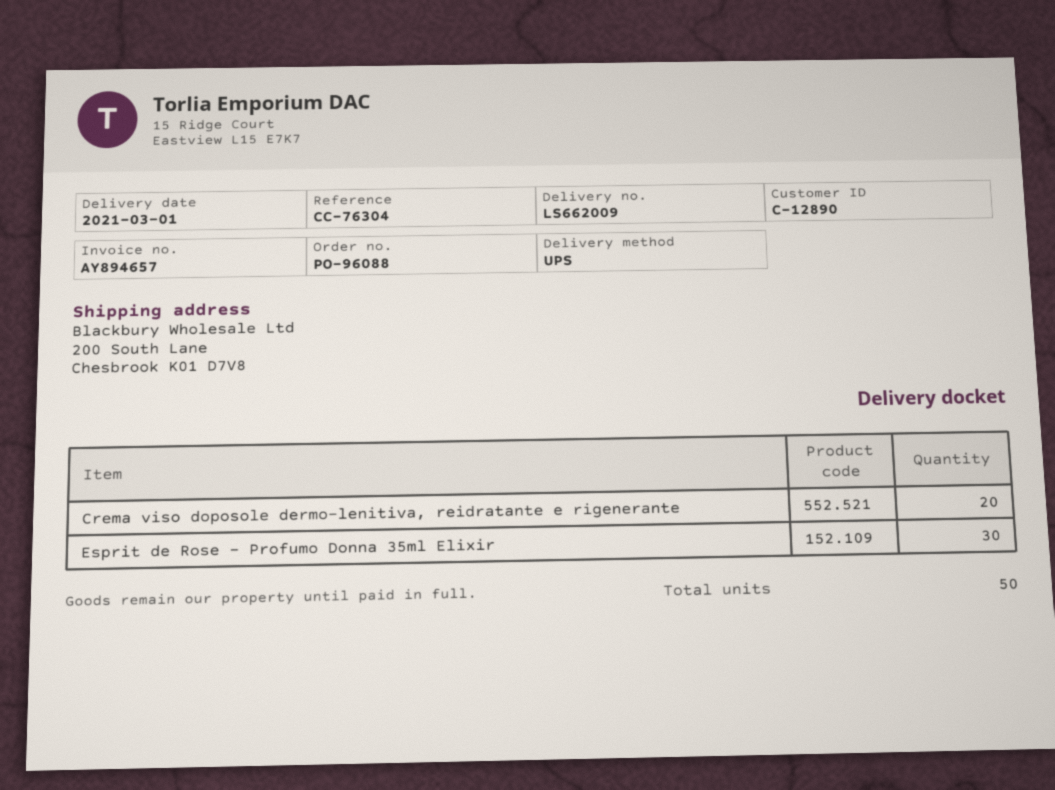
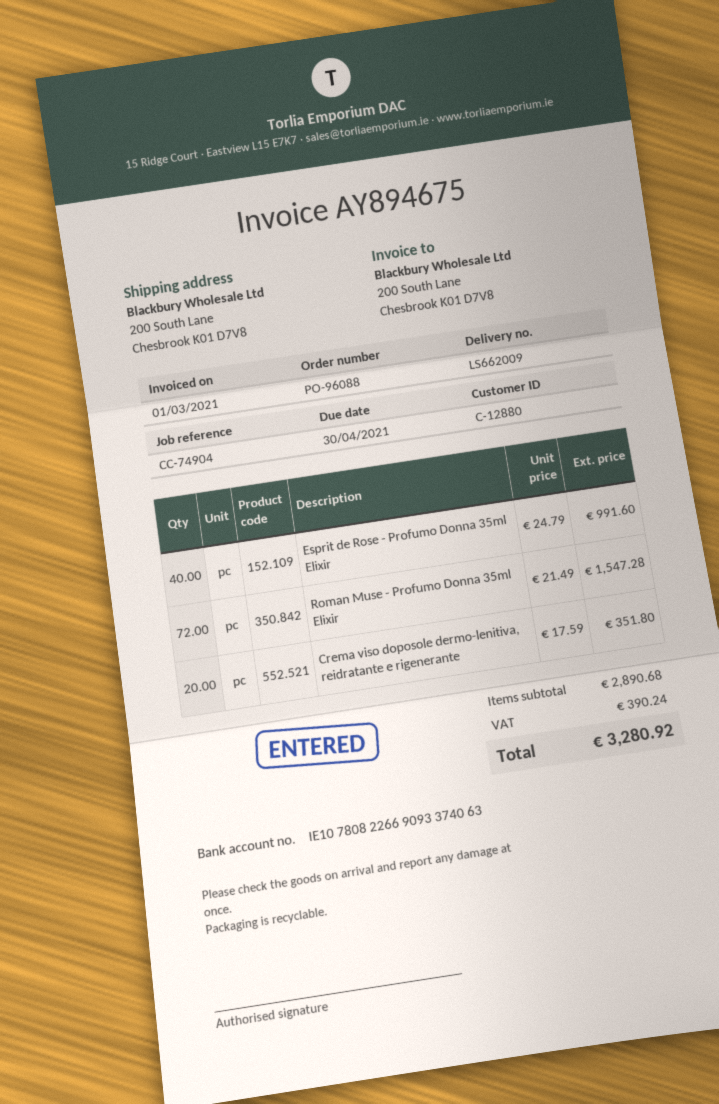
invoice number: AY894657 -> AY894675
customer number: C-12890 -> C-12880
reference: CC-76304 -> CC-74904
Esprit de Rose - Profumo Donna 35ml Elixir: 30 -> 40
Roman Muse - Profumo Donna 35ml Elixir: none -> 72

